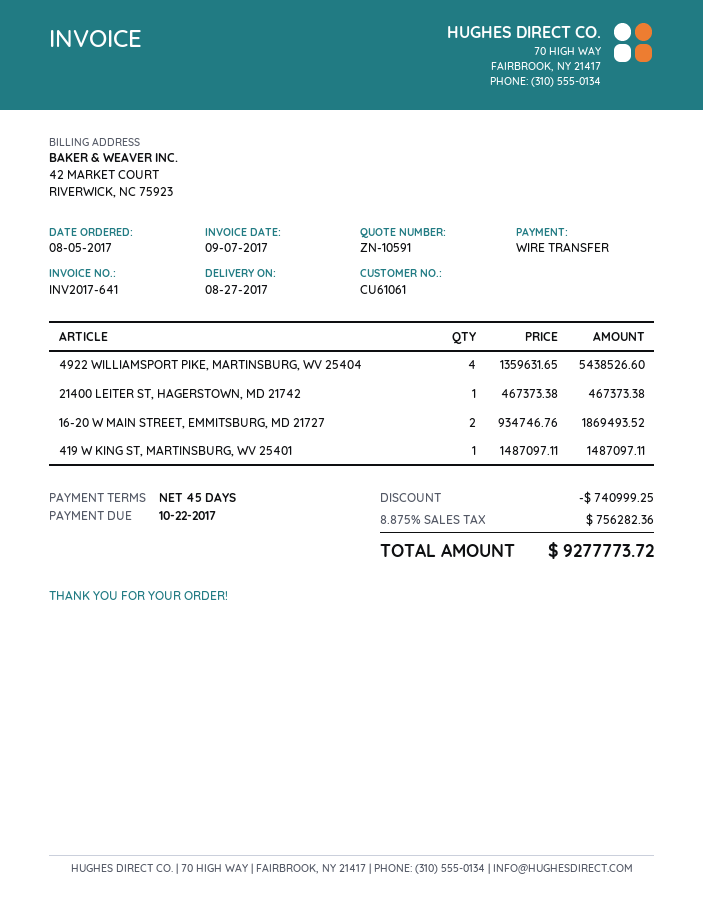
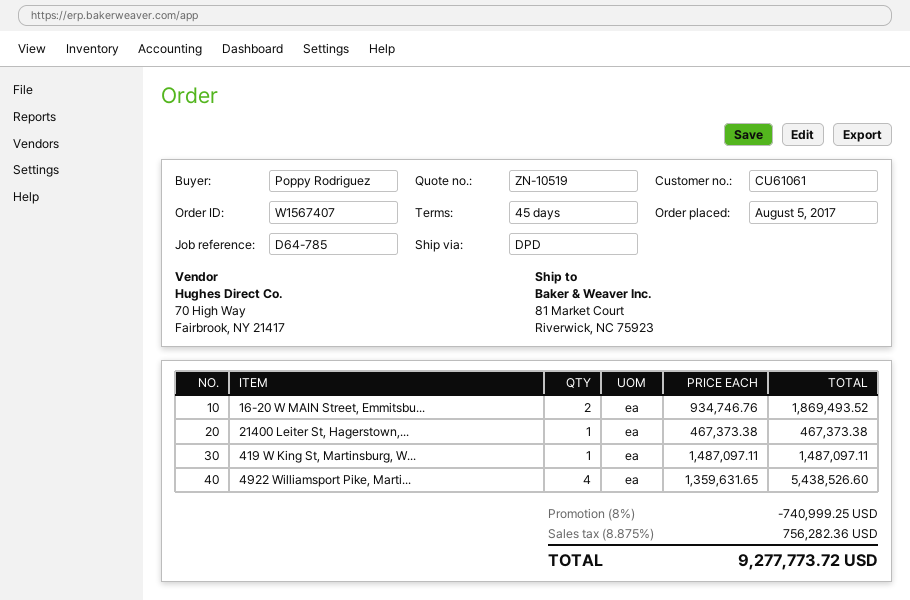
quote number: ZN-10591 -> ZN-10519

